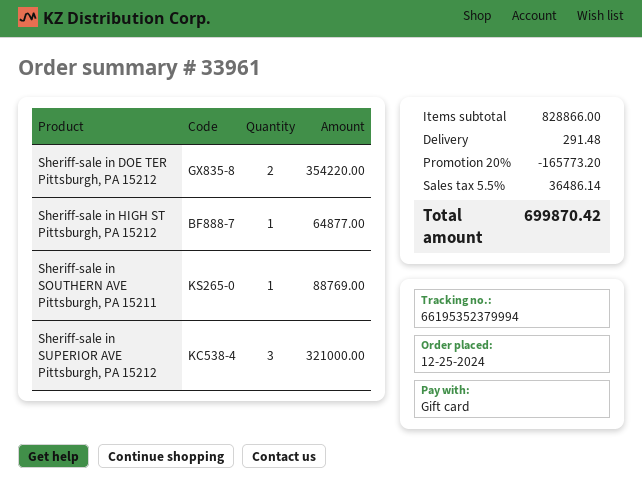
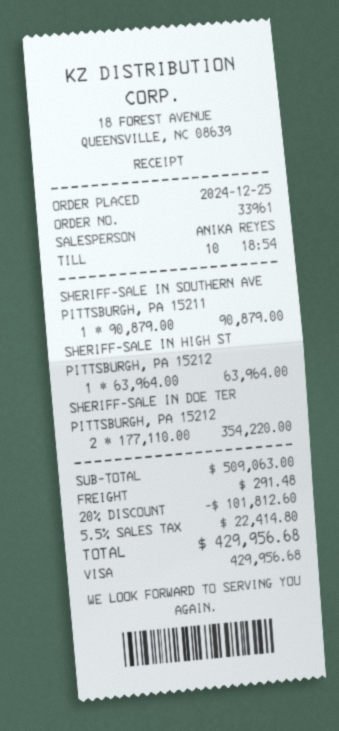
payment method: gift card -> Visa
Sheriff-sale in HIGH ST Pittsburgh, PA 15212: 1 for 64877.00 -> 1 for 63964.00
Sheriff-sale in SOUTHERN AVE Pittsburgh, PA 15211: 1 for 88769.00 -> 1 for 90879.00
Sheriff-sale in SUPERIOR AVE Pittsburgh, PA 15212: 3 for 321000.00 -> none
subtotal: 828866.00 -> 509063.00
discount: 20% = 165773.20 -> 20% = 101812.60
tax: 5.5% = 36486.14 -> 5.5% = 22414.80
total: 699870.42 -> 429956.68

